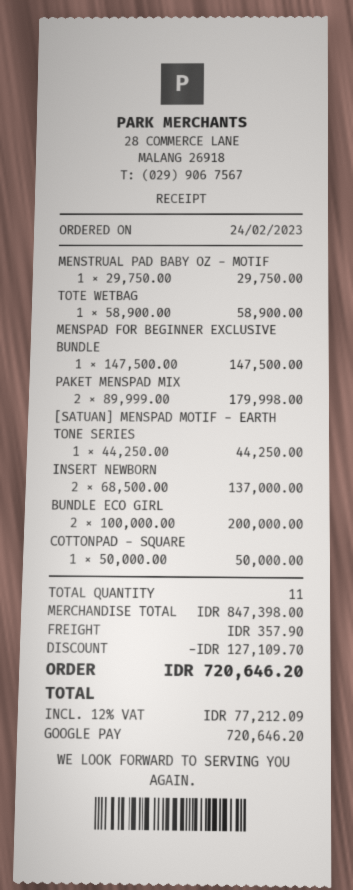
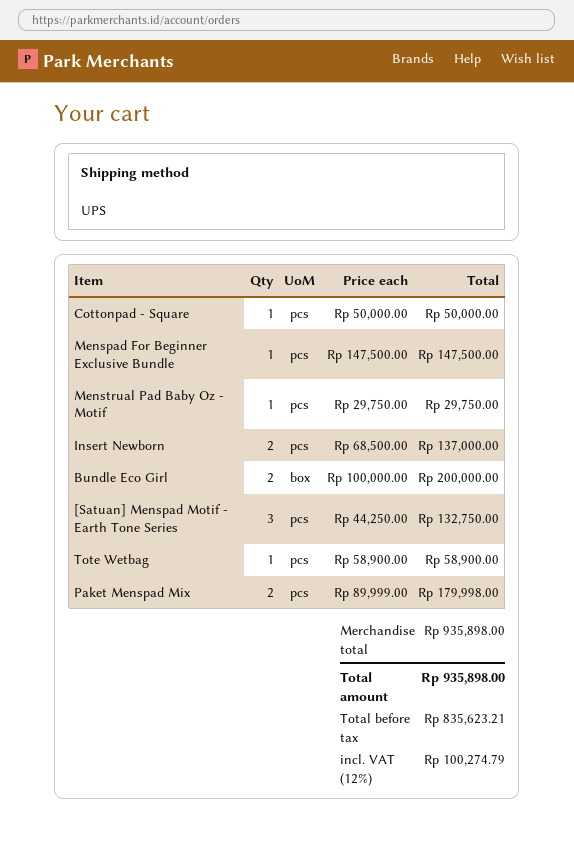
[SATUAN] MENSPAD MOTIF - EARTH TONE SERIES: 1 x 44250.00 = 44250.00 -> 3 x 44250.00 = 132750.00
subtotal: 847398.00 -> 935898.00
discount: 127109.70 -> none
shipping: 357.90 -> none
tax: 12% = 77212.09 -> 12% = 100274.79
total: 720646.20 -> 935898.00

